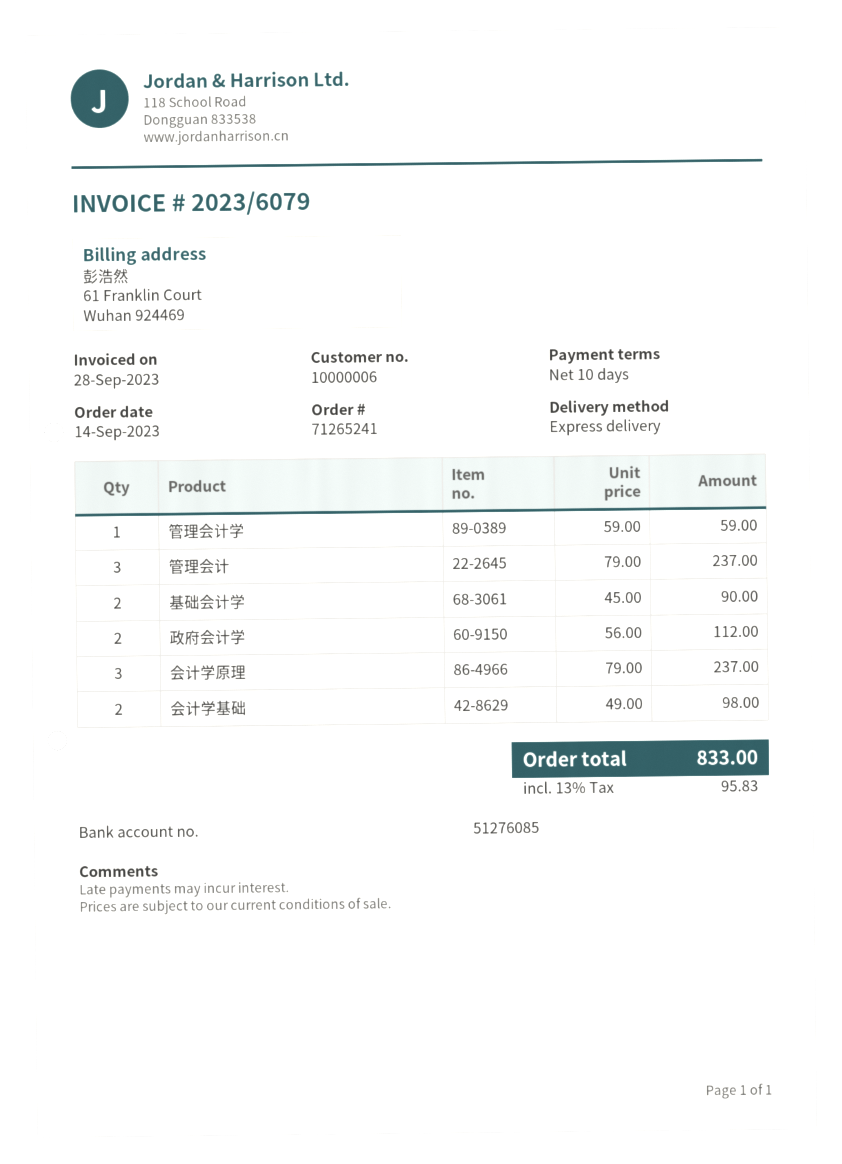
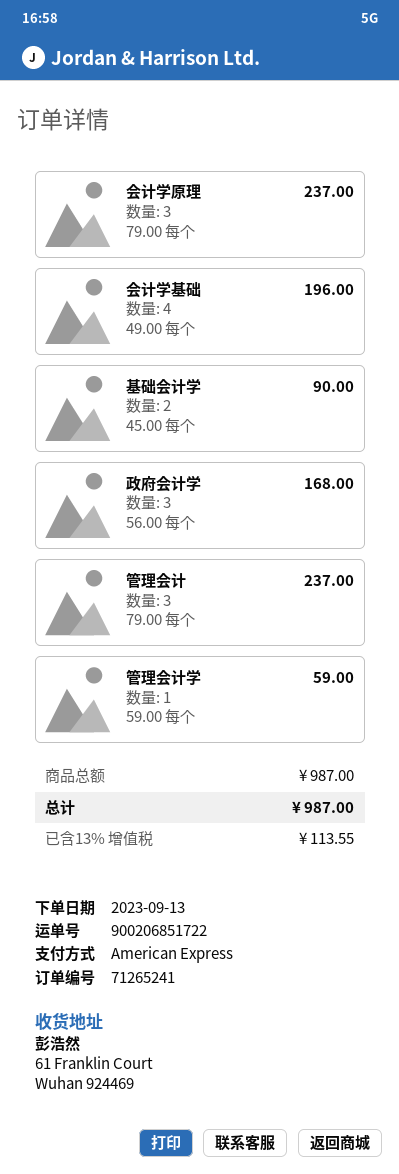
order date: 2023-09-14 -> 2023-09-13
政府会计学: 2 x 56.00 = 112.00 -> 3 x 56.00 = 168.00
会计学基础: 2 x 49.00 = 98.00 -> 4 x 49.00 = 196.00
tax: 13% = 95.83 -> 13% = 113.55
total: 833.00 -> 987.00

